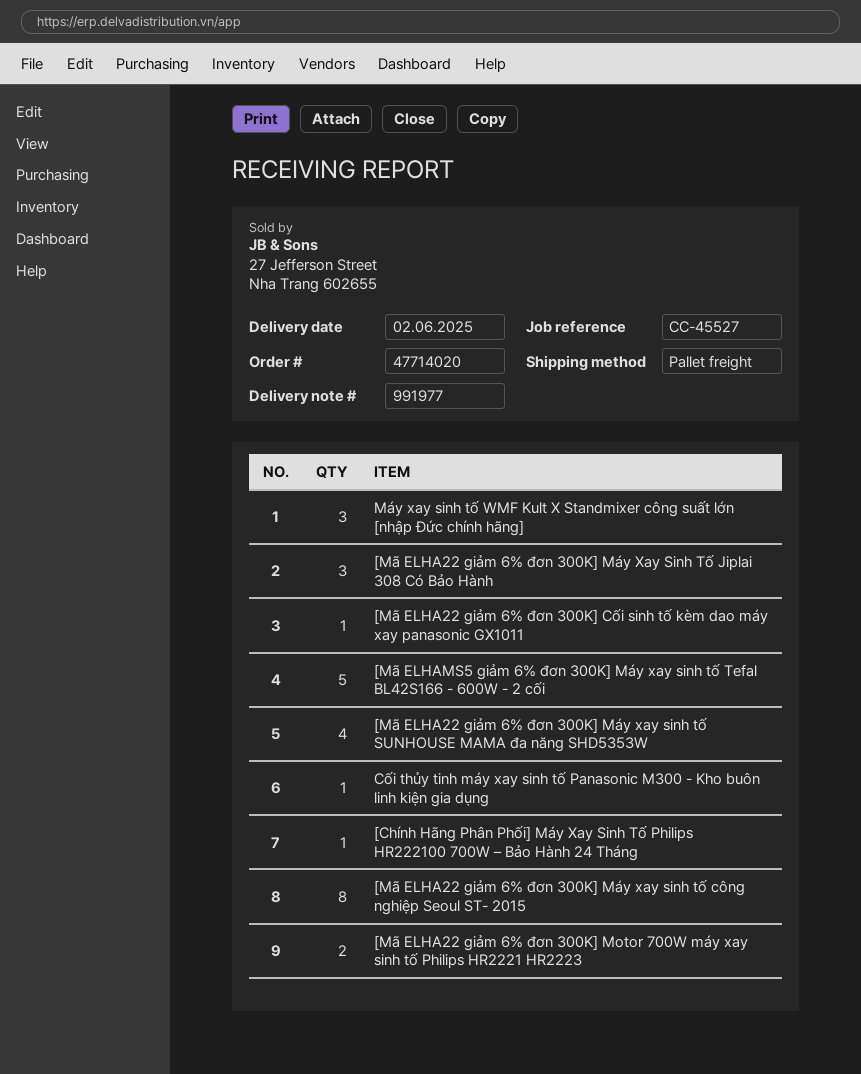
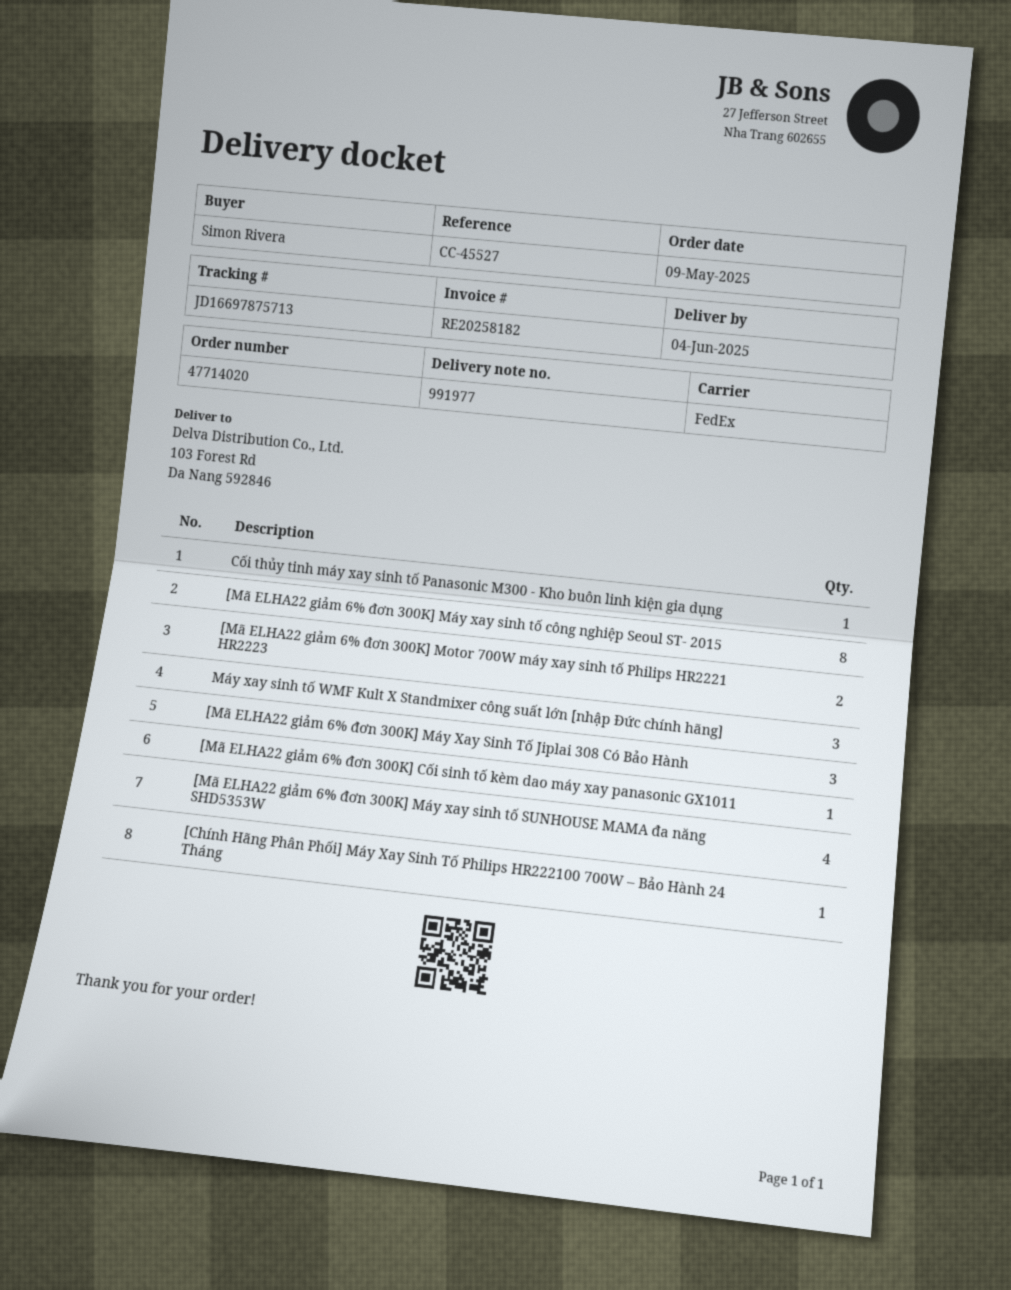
delivery date: 2025-06-02 -> 2025-06-04
shipping method: pallet freight -> FedEx
[Mã ELHAMS5 giảm 6% đơn 300K] Máy xay sinh tố Tefal BL42S166 - 600W - 2 cối: 5 -> none

